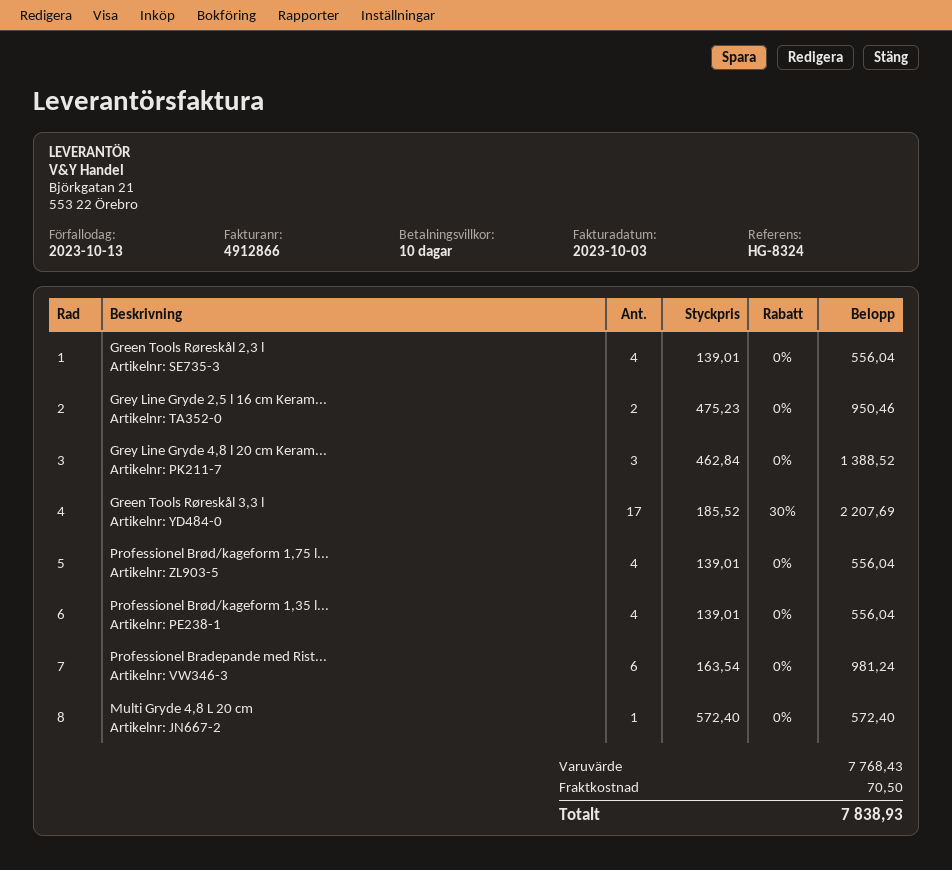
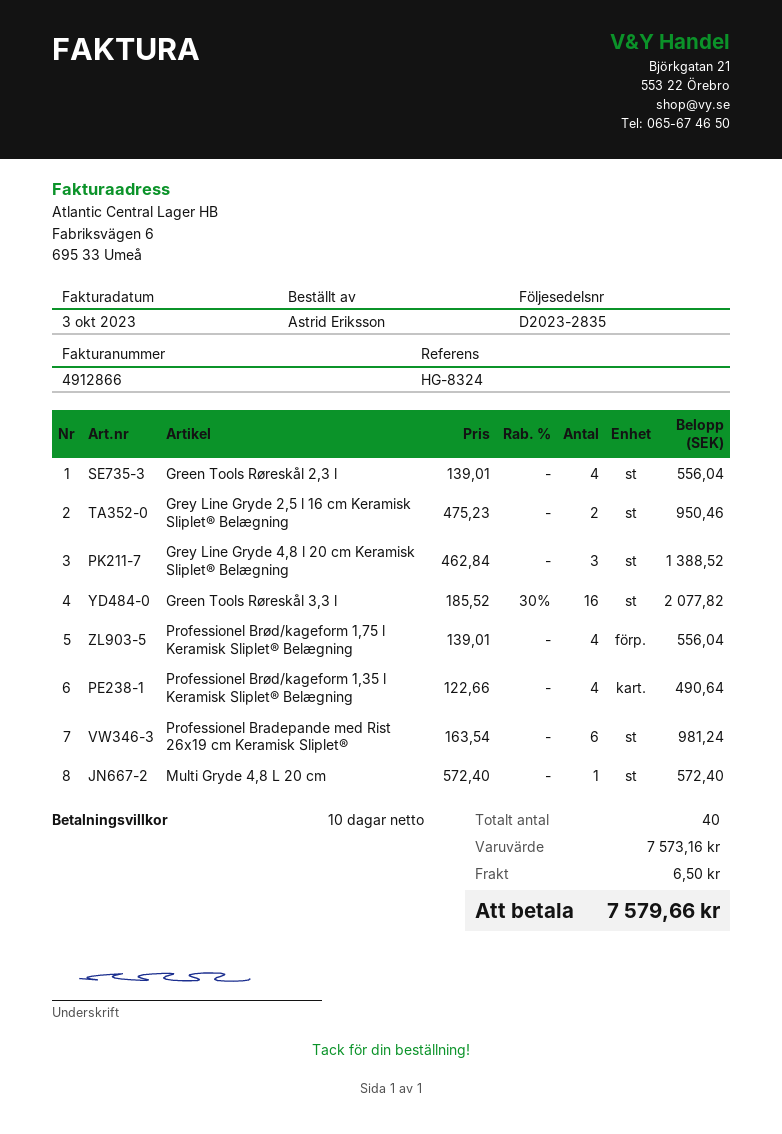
Green Tools Røreskål 3,3 l: 17 x 185.52 - 30% = 2207.69 -> 16 x 185.52 - 30% = 2077.82
Professionel Brød/kageform 1,35 l...: 4 x 139.01 = 556.04 -> 4 x 122.66 = 490.64
subtotal: 7768.43 -> 7573.16
shipping: 70.50 -> 6.50
total: 7838.93 -> 7579.66

